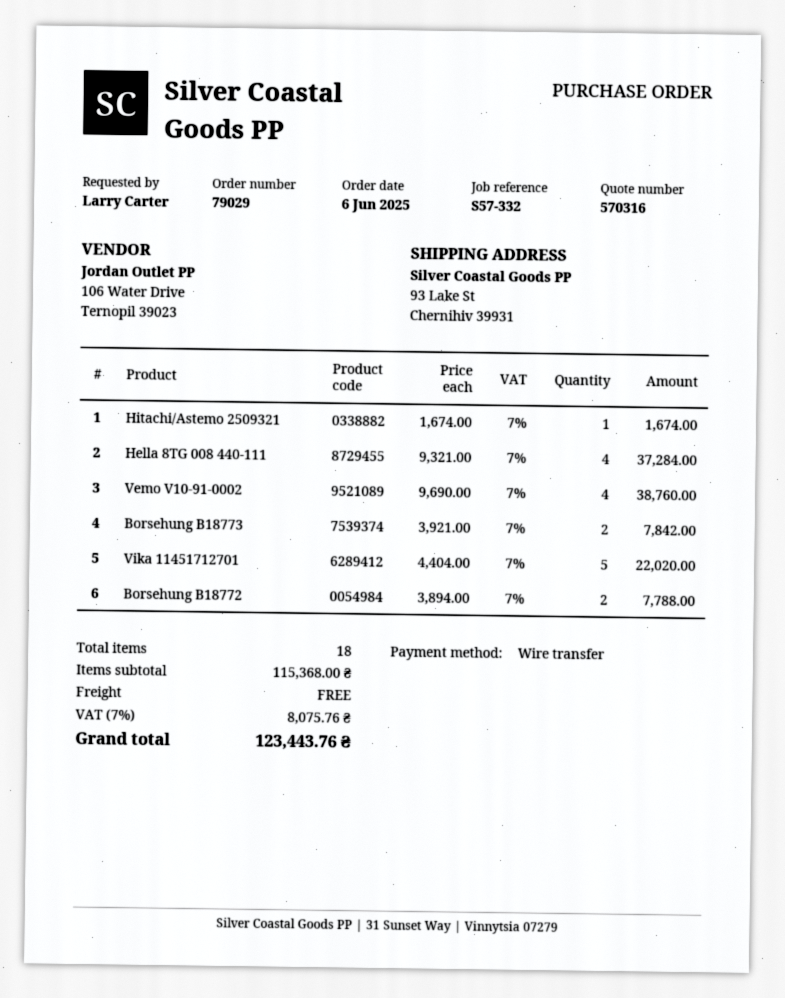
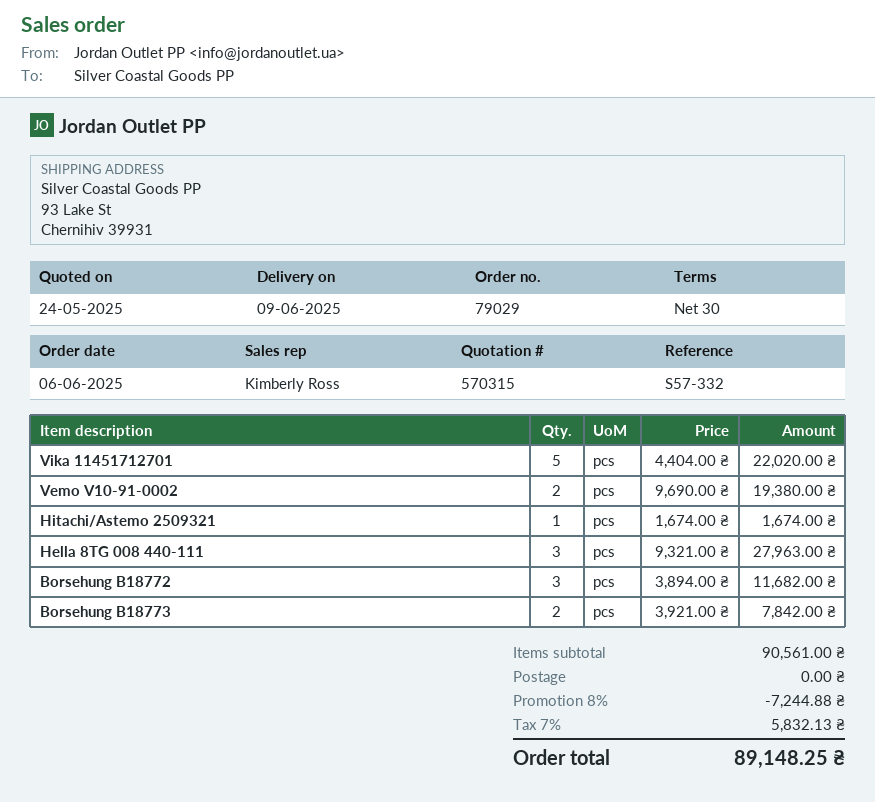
quote number: 570316 -> 570315
Hella 8TG 008 440-111: 4 x 9321.00 = 37284.00 -> 3 x 9321.00 = 27963.00
Vemo V10-91-0002: 4 x 9690.00 = 38760.00 -> 2 x 9690.00 = 19380.00
Borsehung B18772: 2 x 3894.00 = 7788.00 -> 3 x 3894.00 = 11682.00
subtotal: 115368.00 -> 90561.00
discount: none -> 8% = 7244.88
tax: 7% = 8075.76 -> 7% = 5832.13
total: 123443.76 -> 89148.25

